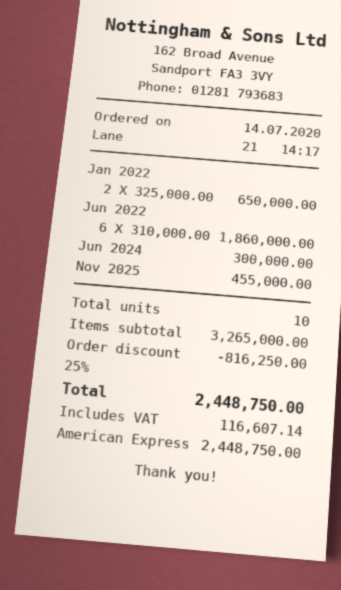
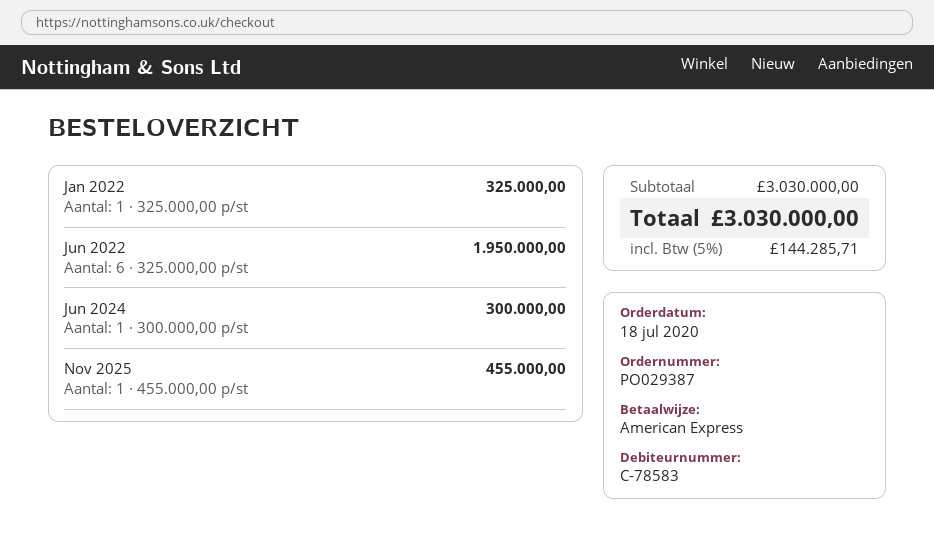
order date: 2020-07-14 -> 2020-07-18
Jan 2022: 2 x 325000.00 = 650000.00 -> 1 x 325000.00 = 325000.00
Jun 2022: 6 x 310000.00 = 1860000.00 -> 6 x 325000.00 = 1950000.00
subtotal: 3265000.00 -> 3030000.00
discount: 25% = 816250.00 -> none
tax: 116607.14 -> 144285.71
total: 2448750.00 -> 3030000.00

